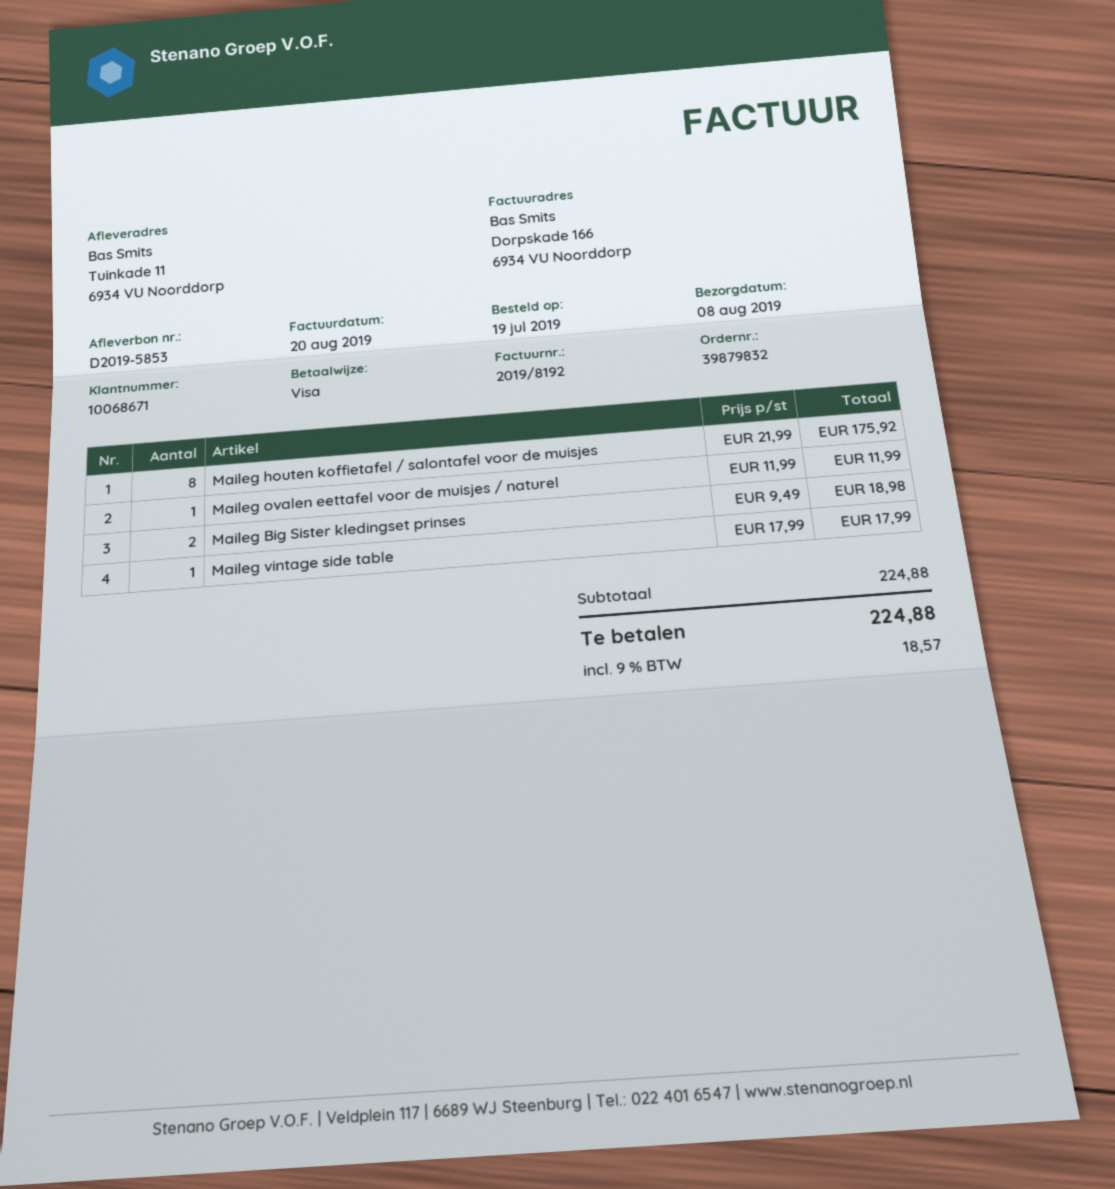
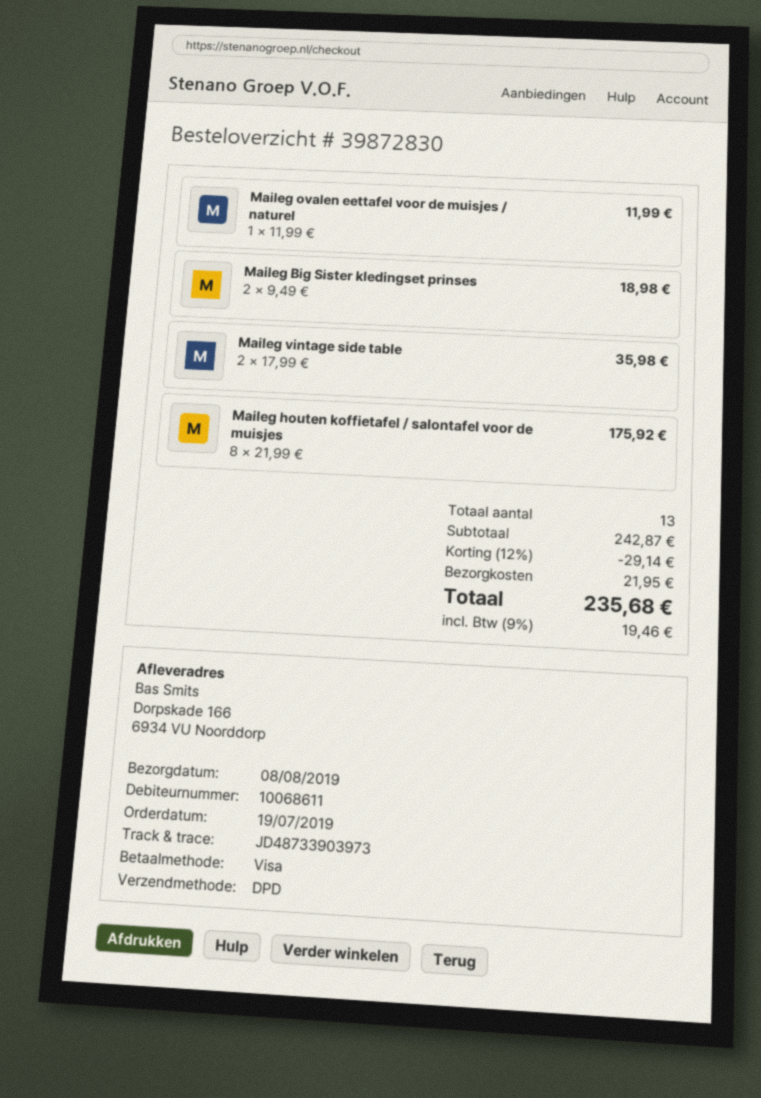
order number: 39879832 -> 39872830
customer number: 10068671 -> 10068611
ship to: Tuinkade 11, 6934 VU Noorddorp -> Dorpskade 166, 6934 VU Noorddorp
Maileg vintage side table: 1 x 17.99 = 17.99 -> 2 x 17.99 = 35.98
subtotal: 224.88 -> 242.87
discount: none -> 12% = 29.14
shipping: none -> 21.95
tax: 9% = 18.57 -> 9% = 19.46
total: 224.88 -> 235.68

